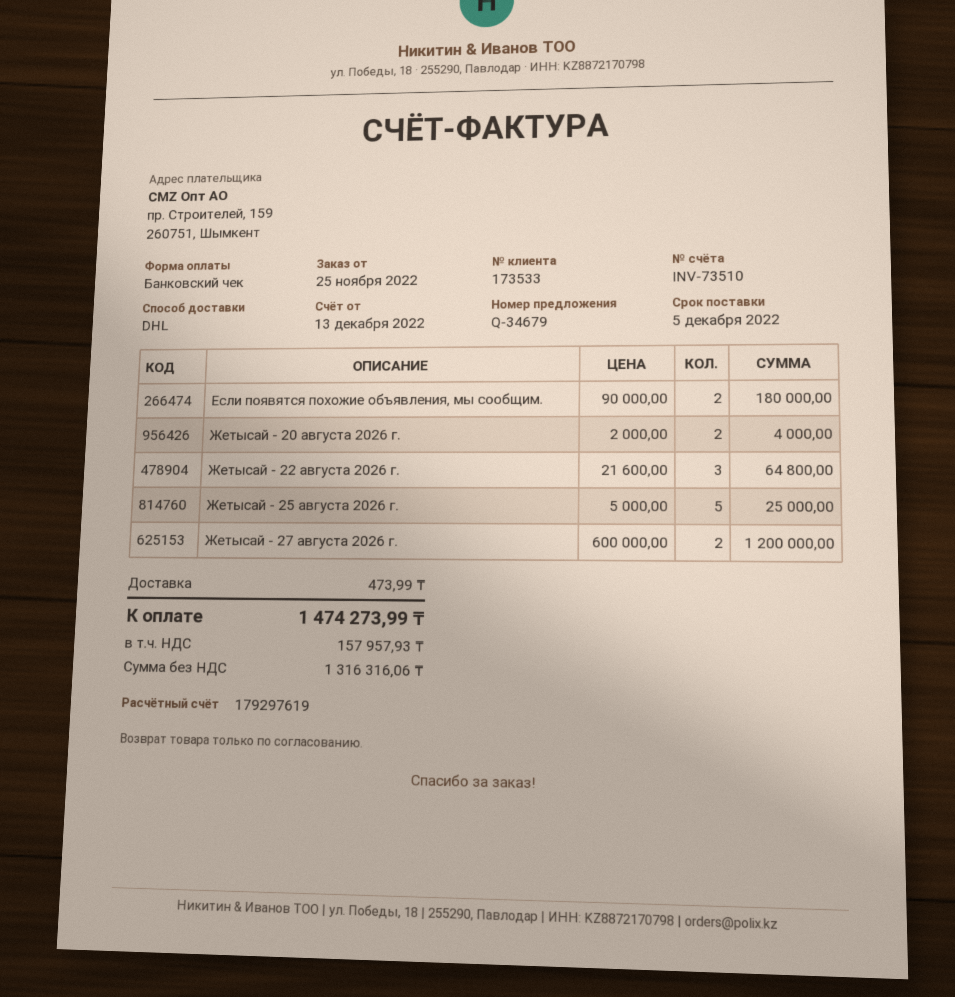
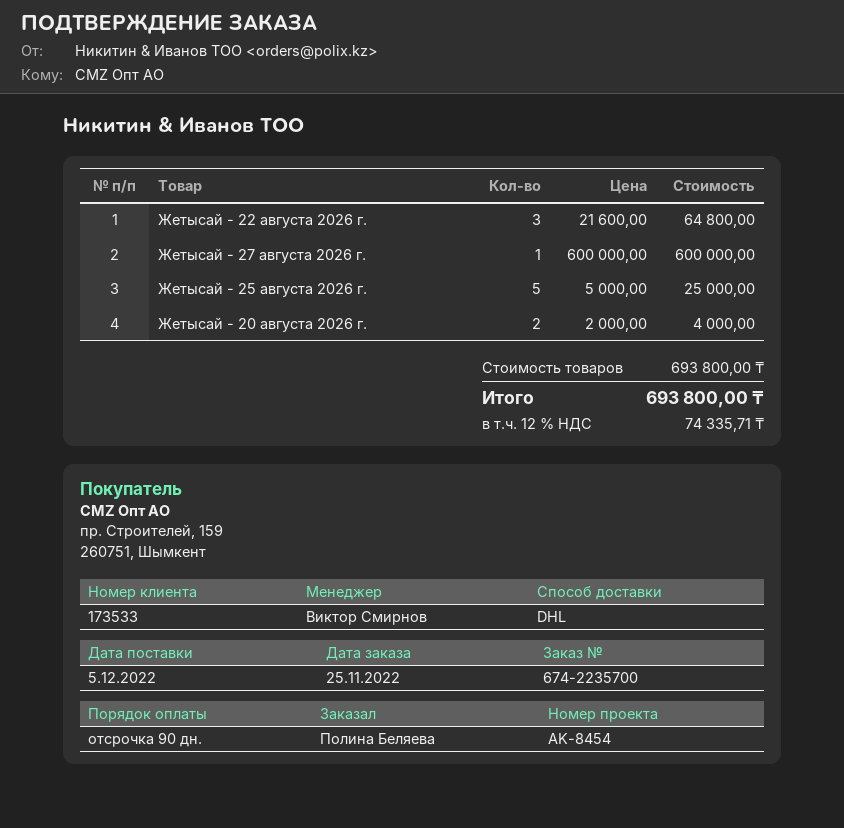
Если появятся похожие объявления, мы сообщим.: 2 x 90000.00 = 180000.00 -> none
Жетысай - 27 августа 2026 г.: 2 x 600000.00 = 1200000.00 -> 1 x 600000.00 = 600000.00
shipping: 473.99 -> none
tax: 157957.93 -> 74335.71
total: 1474273.99 -> 693800.00

